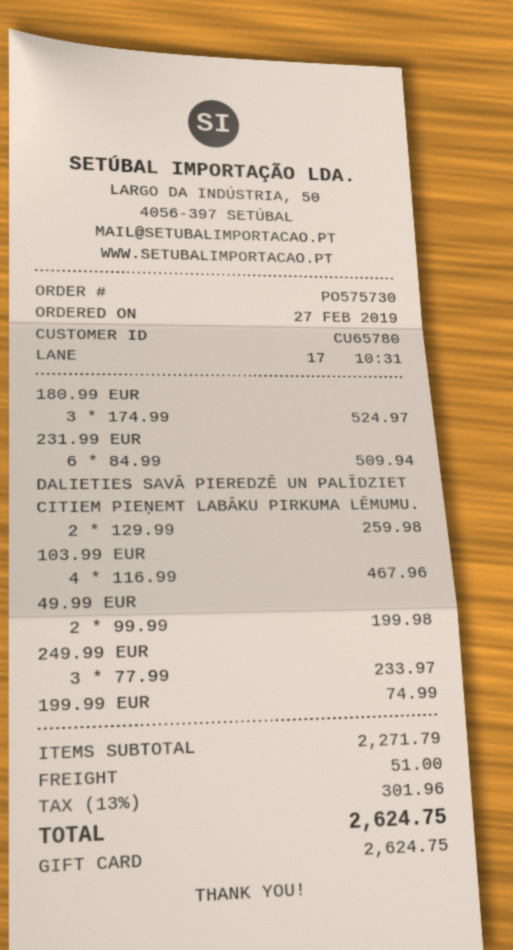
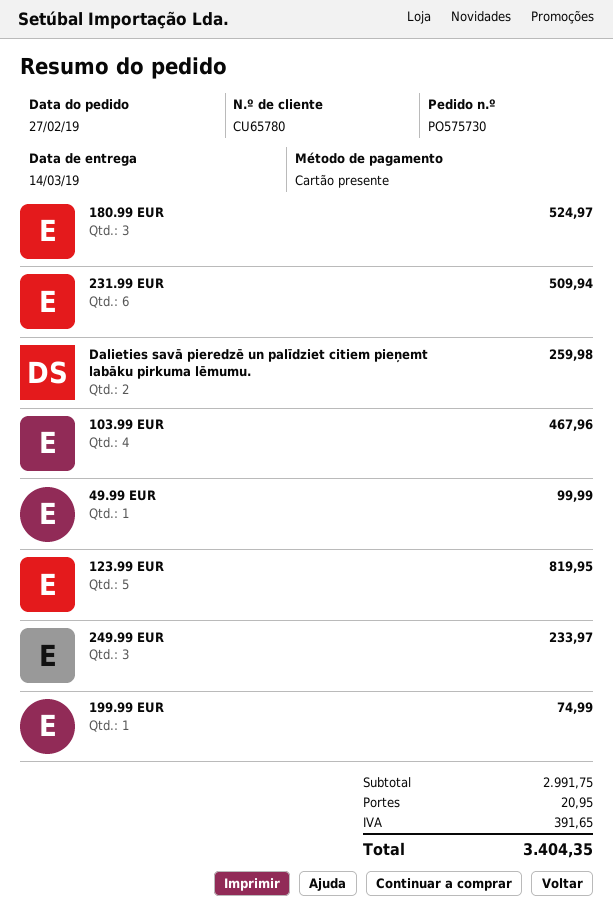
49.99 EUR: 2 for 199.98 -> 1 for 99.99
123.99 EUR: none -> 5 for 819.95
subtotal: 2271.79 -> 2991.75
shipping: 51.00 -> 20.95
tax: 301.96 -> 391.65
total: 2624.75 -> 3404.35

